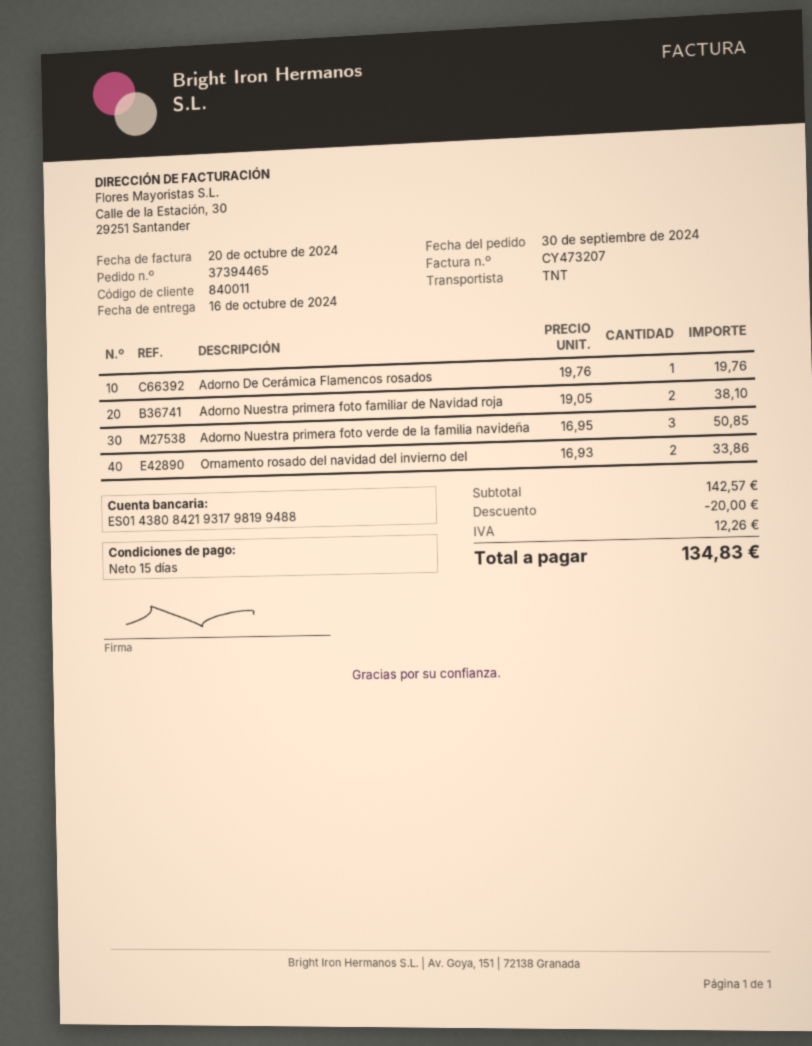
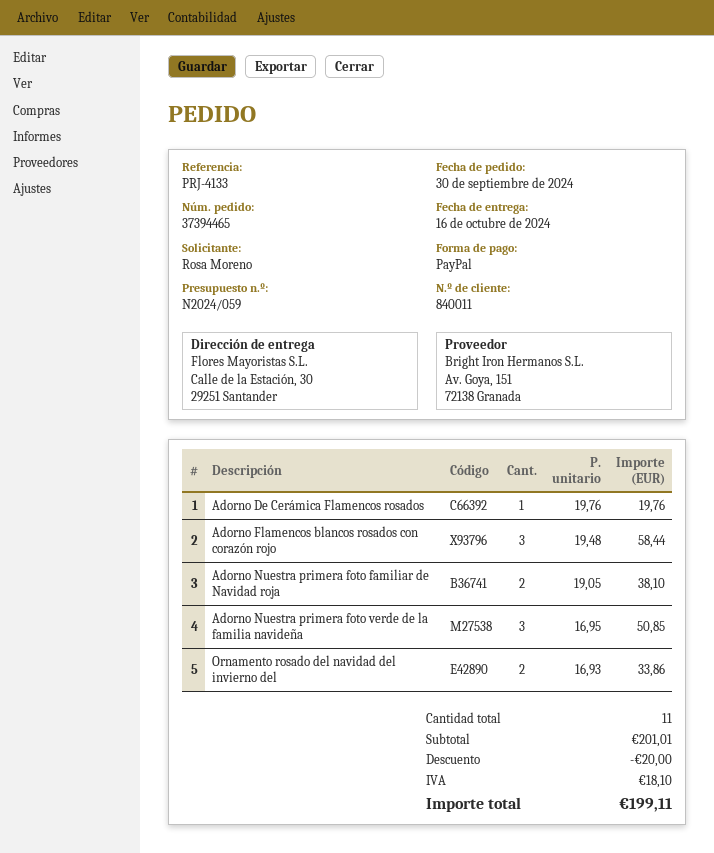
Adorno Flamencos blancos rosados con corazón rojo: none -> 3 x 19.48 = 58.44
subtotal: 142.57 -> 201.01
tax: 12.26 -> 18.10
total: 134.83 -> 199.11

